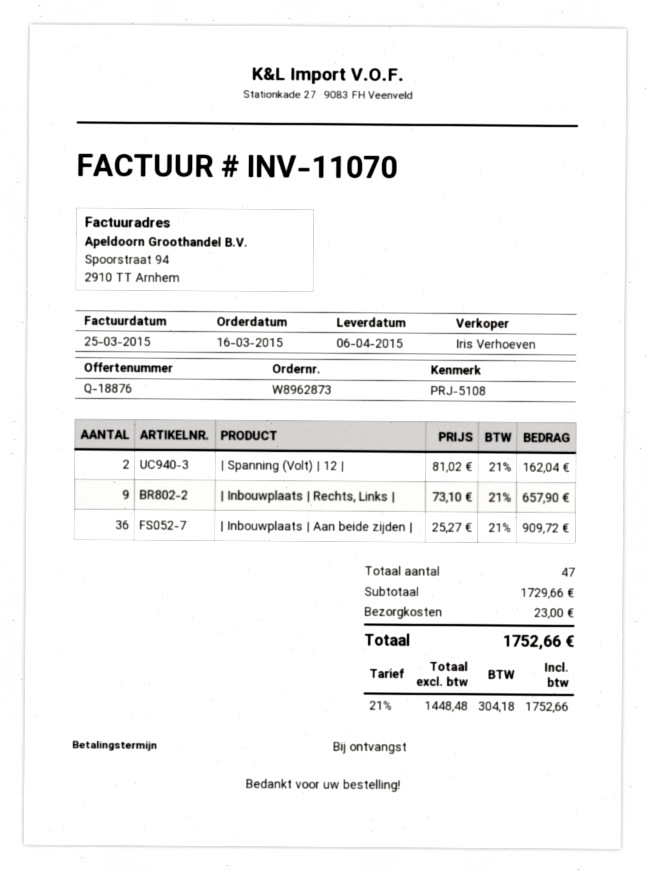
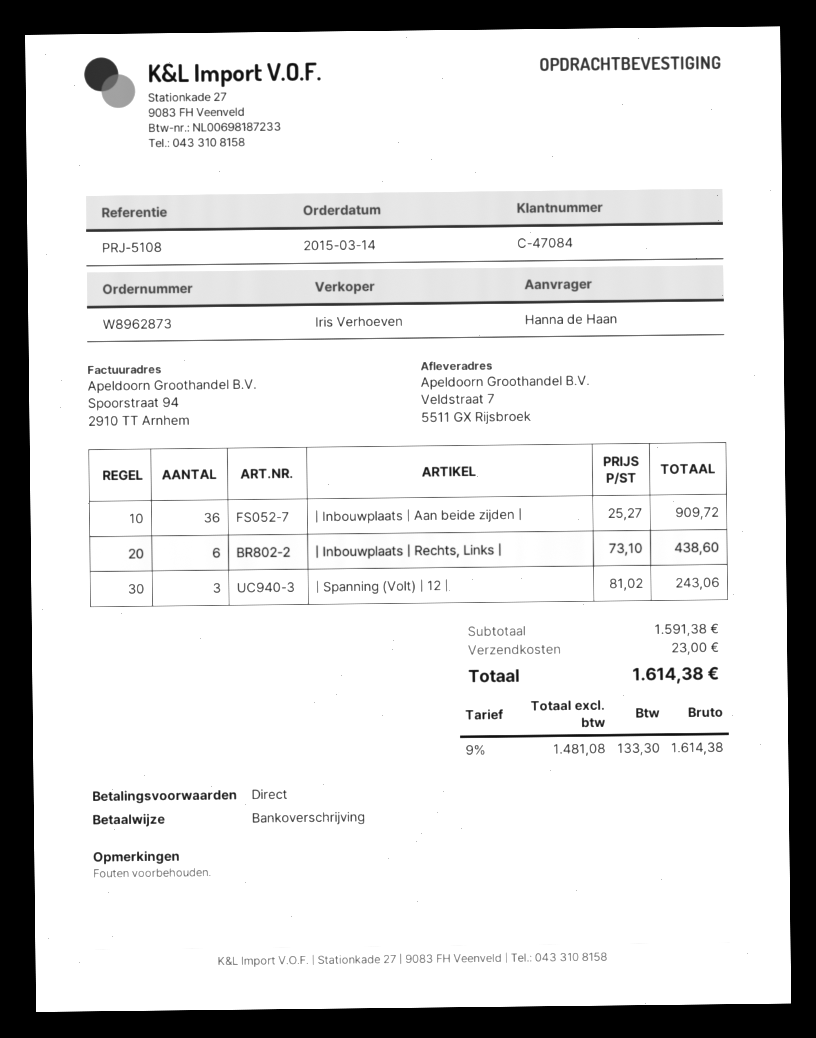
order date: 2015-03-16 -> 2015-03-14
| Spanning (Volt) | 12 |: 2 x 81.02 = 162.04 -> 3 x 81.02 = 243.06
| Inbouwplaats | Rechts, Links |: 9 x 73.10 = 657.90 -> 6 x 73.10 = 438.60
subtotal: 1729.66 -> 1591.38
net: 1448.48 -> 1481.08
tax: 21% = 304.18 -> 9% = 133.30
total: 1752.66 -> 1614.38

